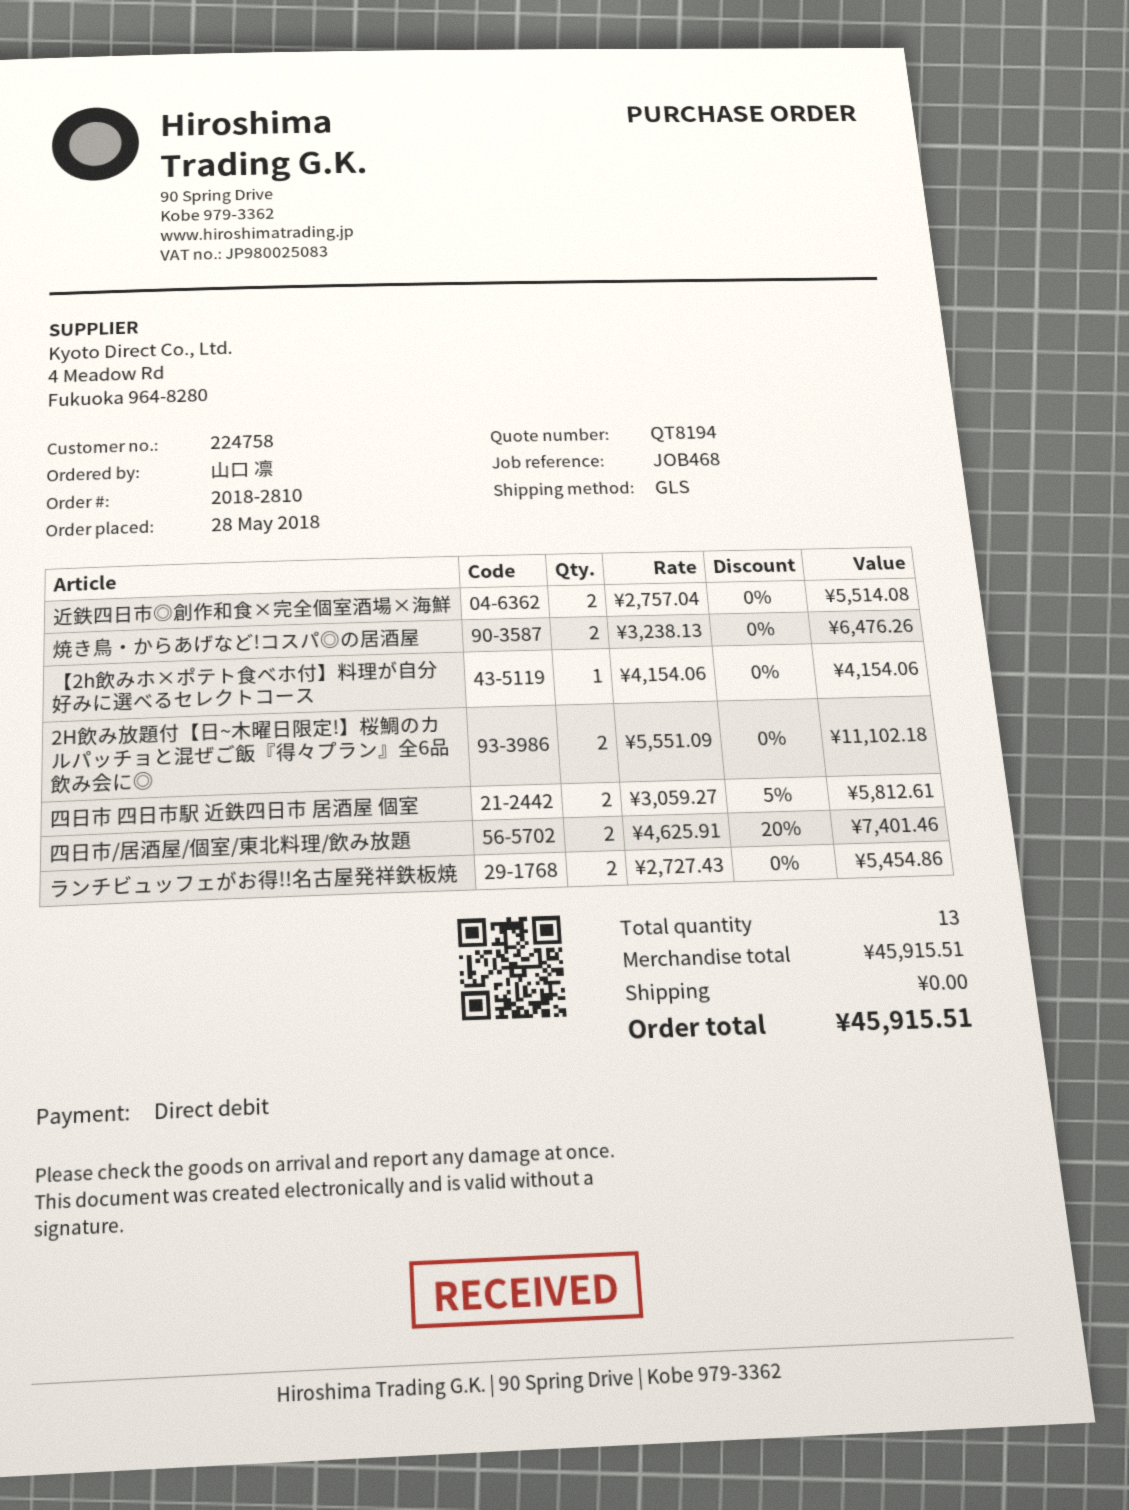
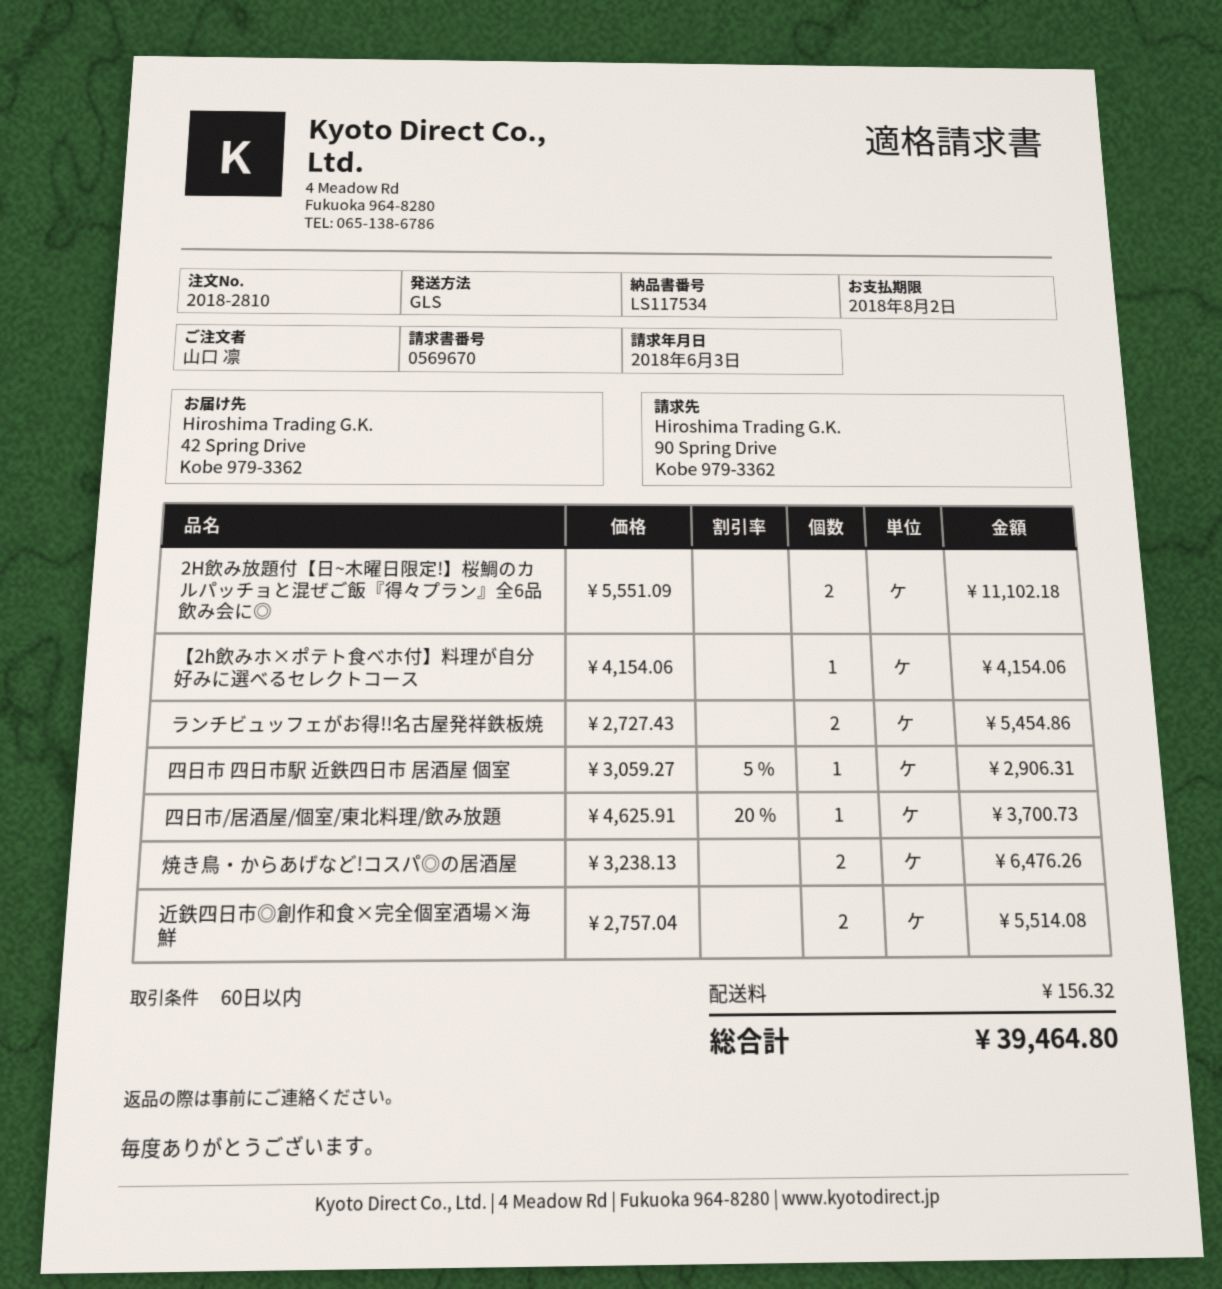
四日市 四日市駅 近鉄四日市 居酒屋 個室: 2 x 3059.27 - 5% = 5812.61 -> 1 x 3059.27 - 5% = 2906.31
四日市/居酒屋/個室/東北料理/飲み放題: 2 x 4625.91 - 20% = 7401.46 -> 1 x 4625.91 - 20% = 3700.73
shipping: 0.00 -> 156.32
total: 45915.51 -> 39464.80

